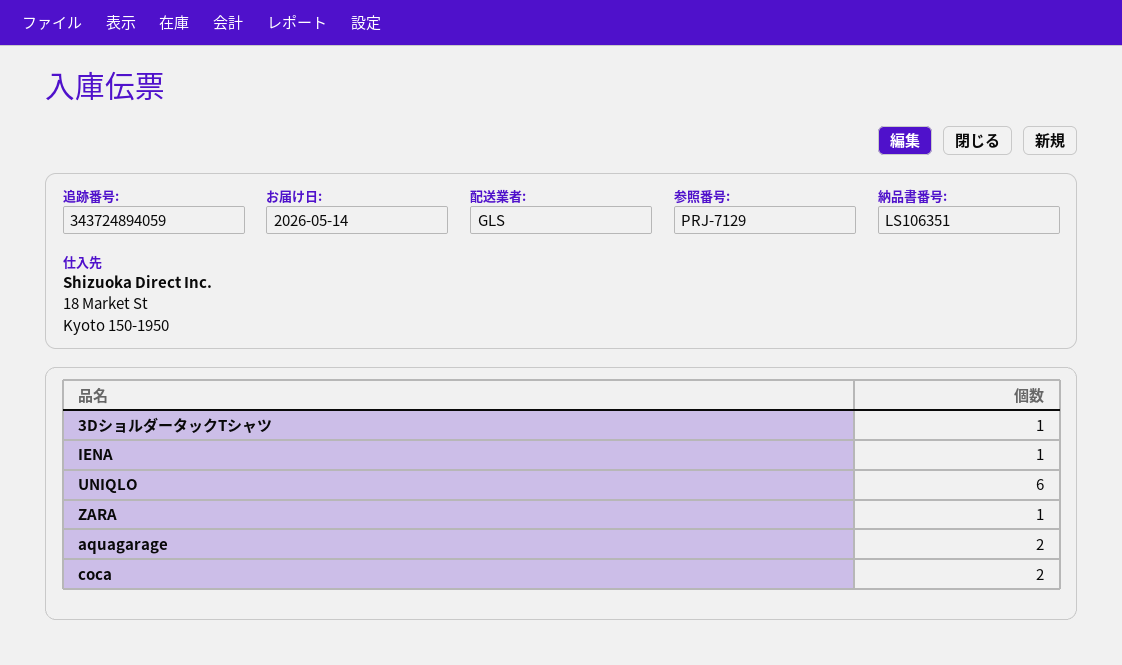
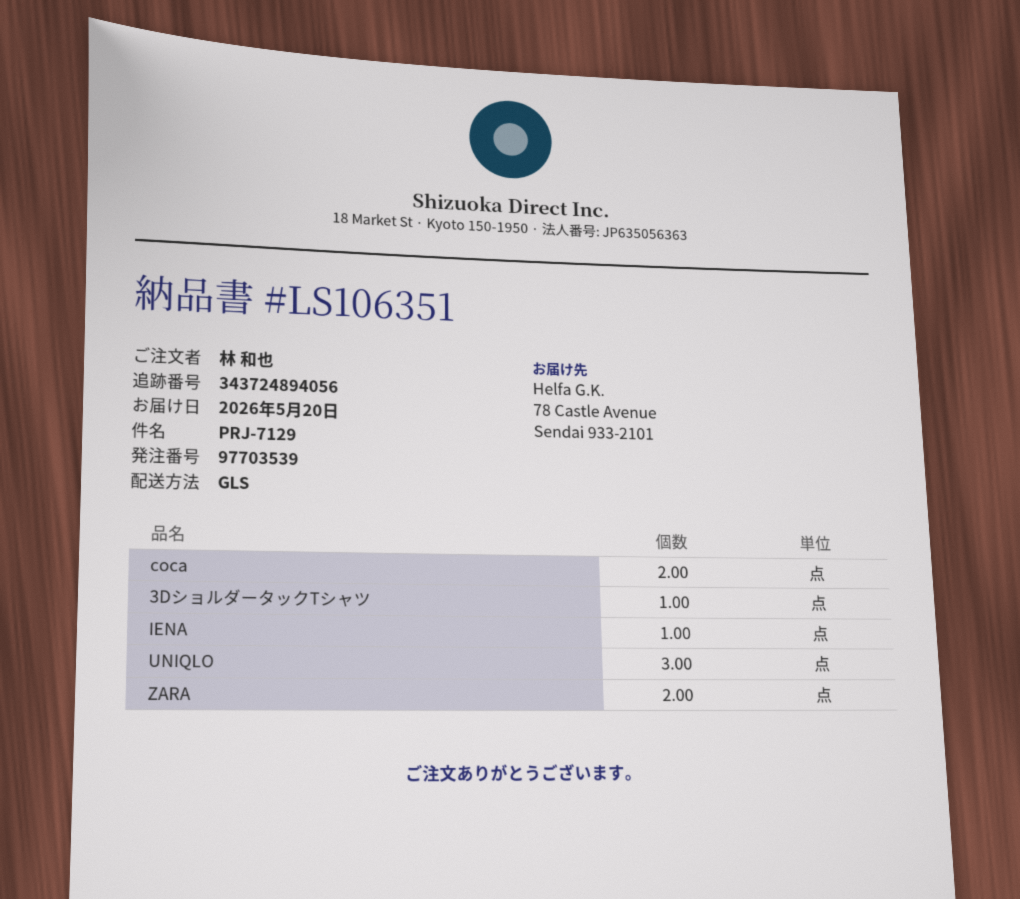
delivery date: 2026-05-14 -> 2026-05-20
tracking number: 343724894059 -> 343724894056
UNIQLO: 6 -> 3
ZARA: 1 -> 2
aquagarage: 2 -> none

